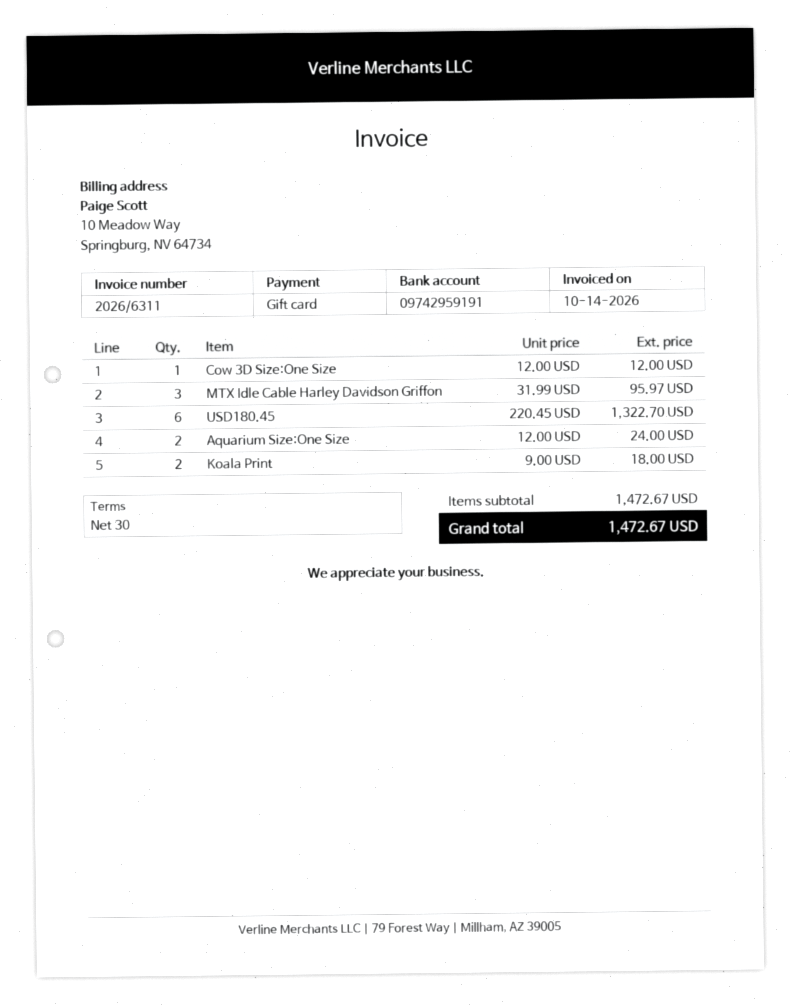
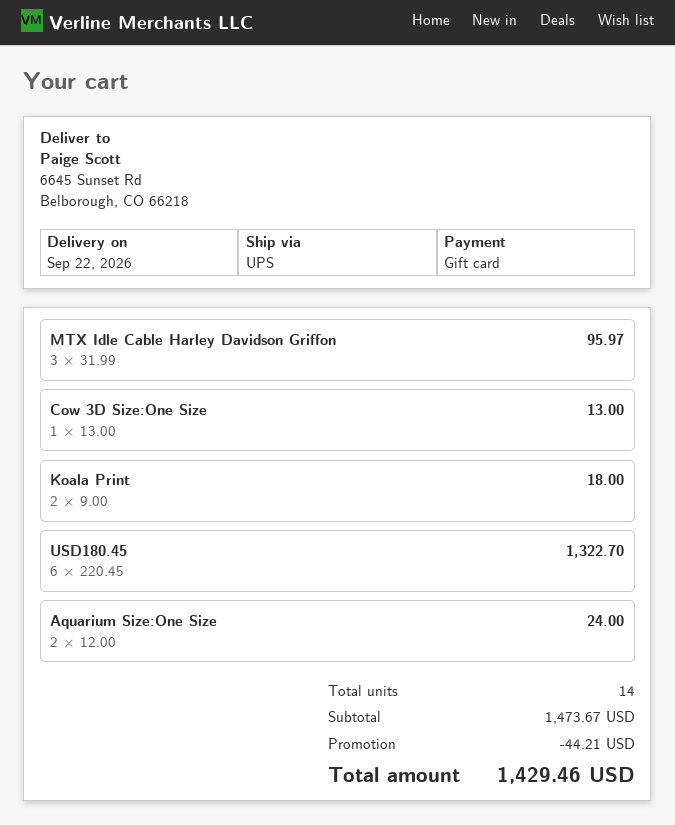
Cow 3D Size:One Size: 1 x 12.00 = 12.00 -> 1 x 13.00 = 13.00
subtotal: 1472.67 -> 1473.67
discount: none -> 44.21
total: 1472.67 -> 1429.46

